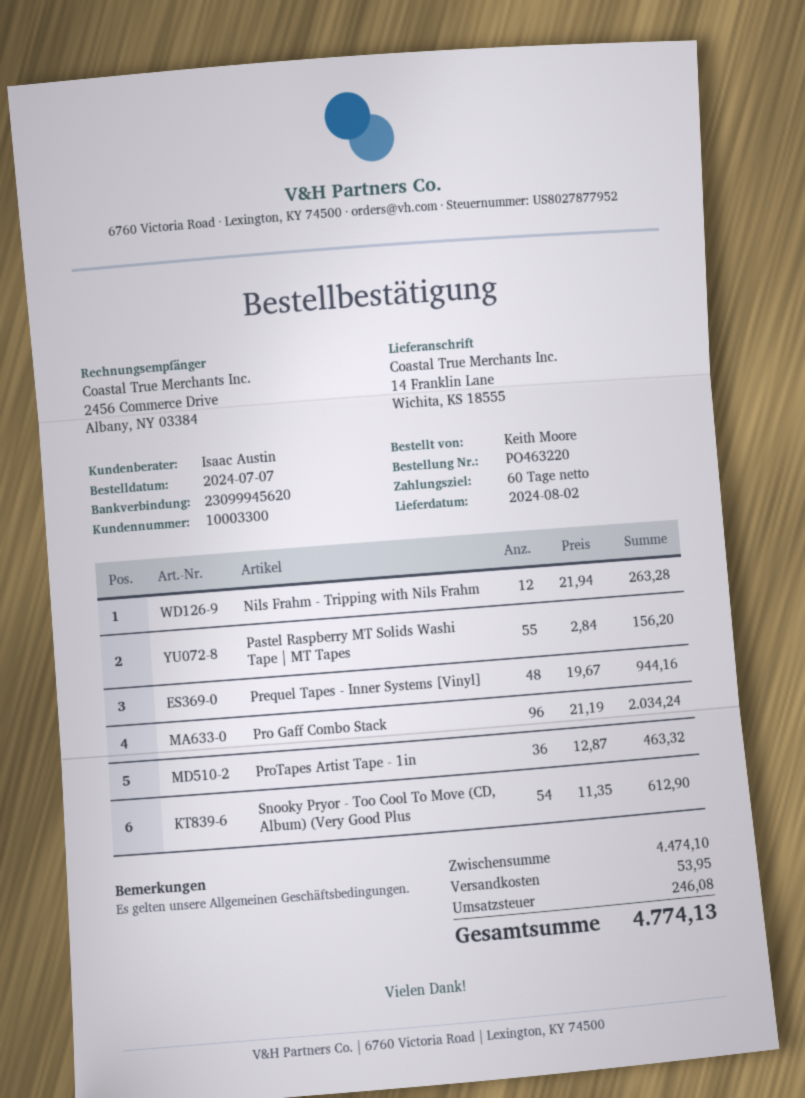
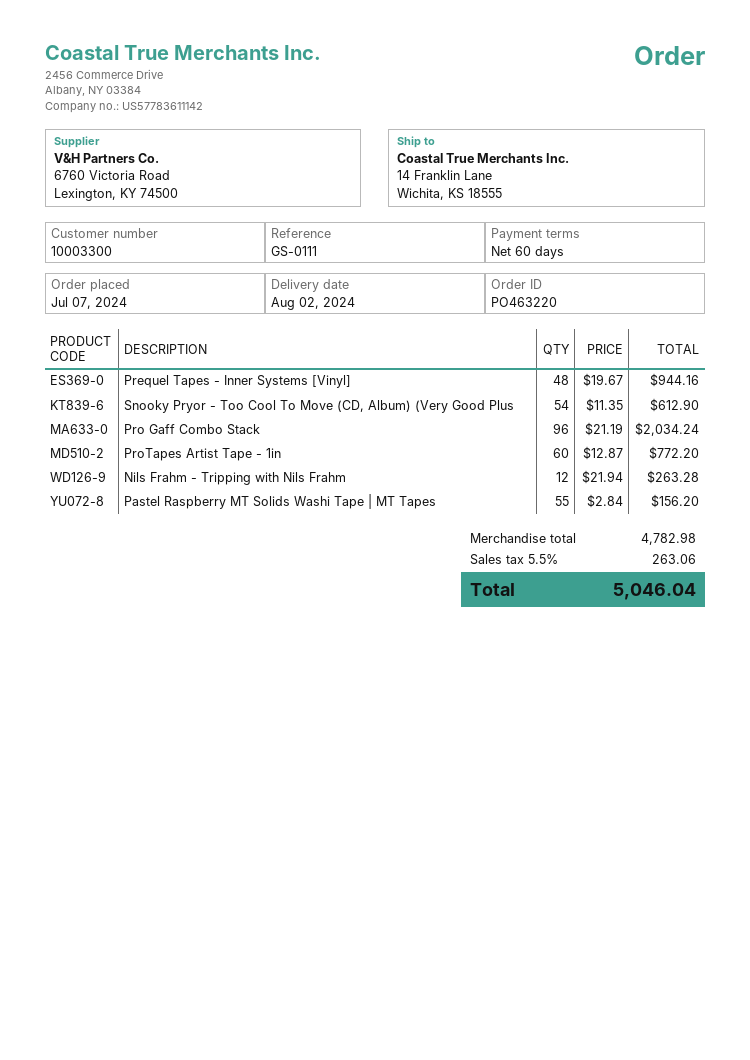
ProTapes Artist Tape - 1in: 36 x 12.87 = 463.32 -> 60 x 12.87 = 772.20
subtotal: 4474.10 -> 4782.98
shipping: 53.95 -> none
tax: 246.08 -> 263.06
total: 4774.13 -> 5046.04

